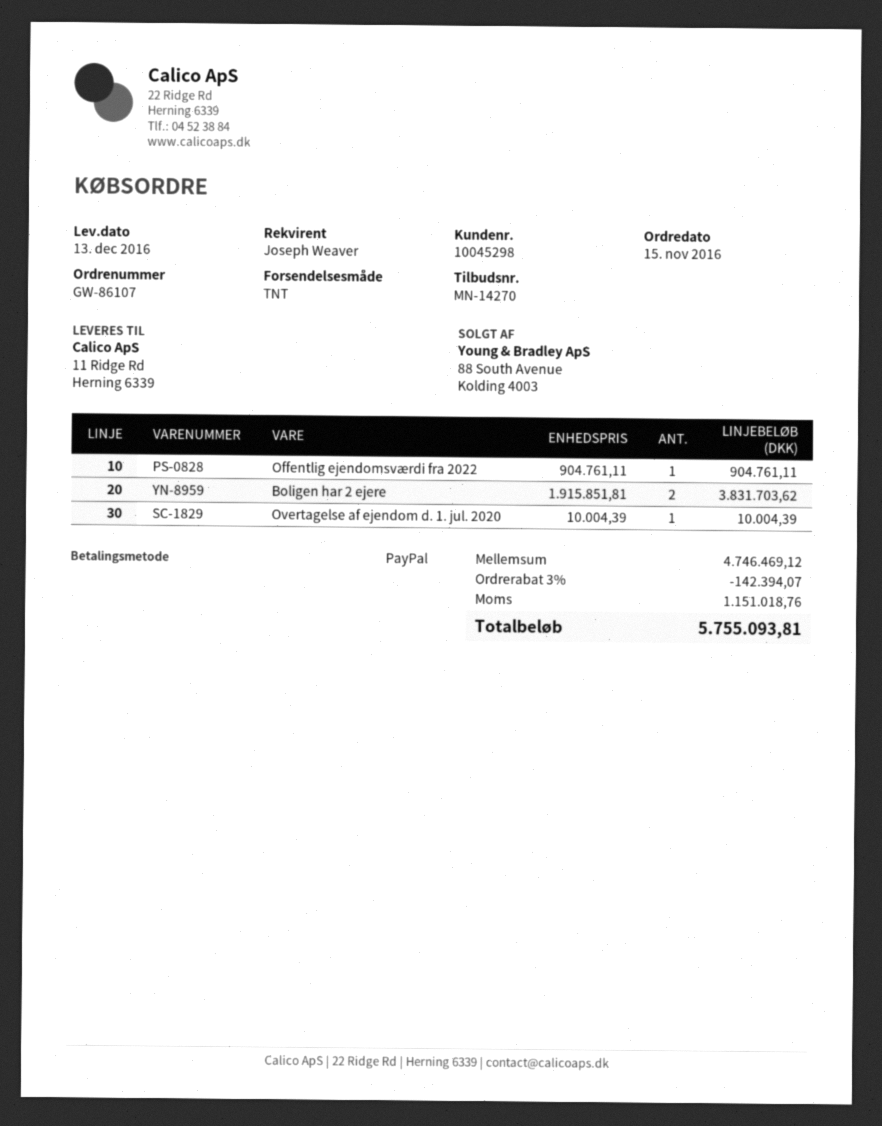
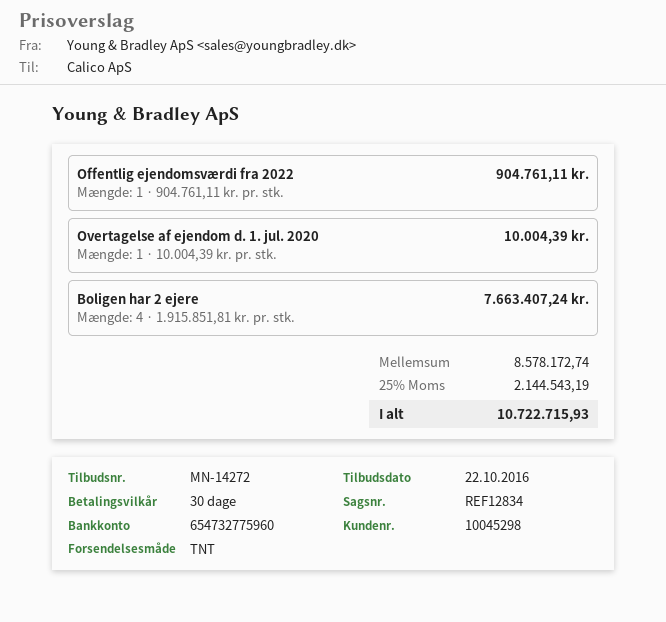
quote number: MN-14270 -> MN-14272
Boligen har 2 ejere: 2 x 1915851.81 = 3831703.62 -> 4 x 1915851.81 = 7663407.24
subtotal: 4746469.12 -> 8578172.74
discount: 3% = 142394.07 -> none
tax: 1151018.76 -> 2144543.19
total: 5755093.81 -> 10722715.93

